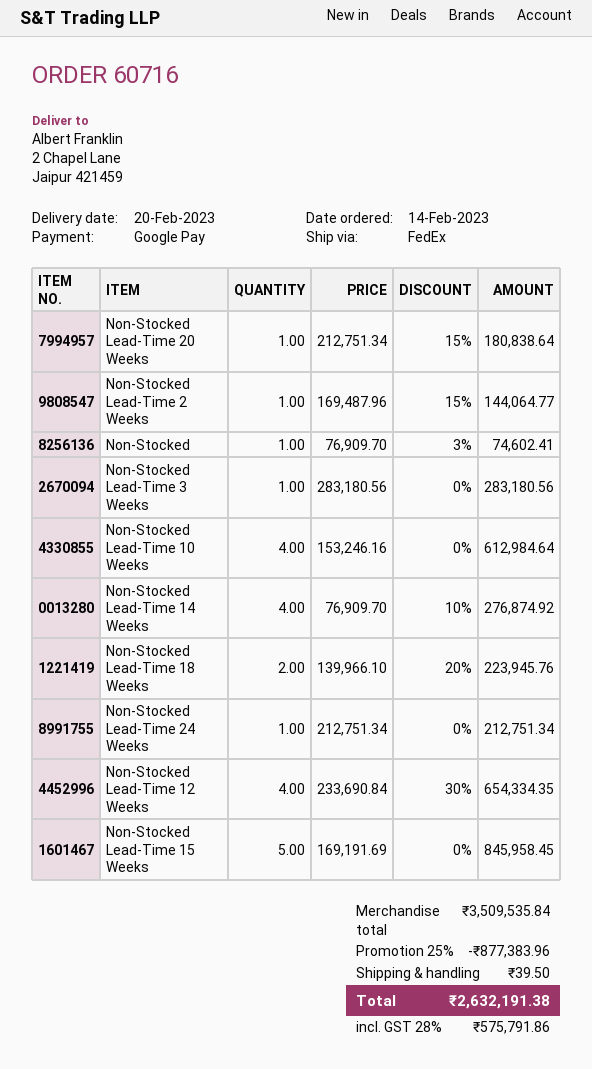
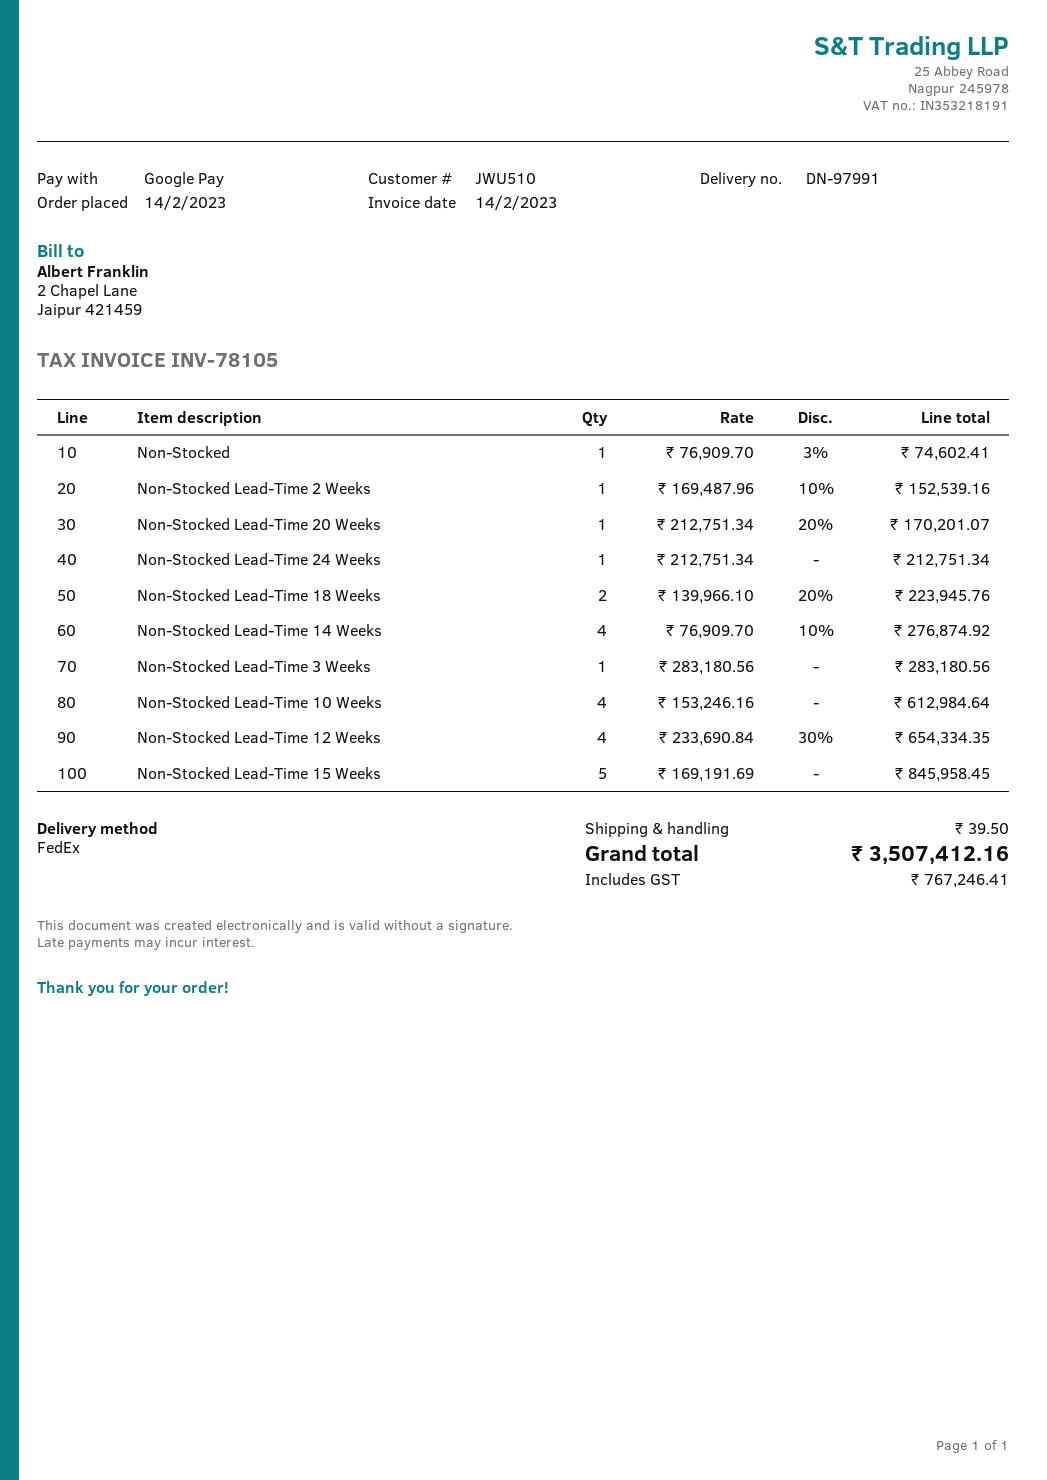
Non-Stocked Lead-Time 20 Weeks: 1 x 212751.34 - 15% = 180838.64 -> 1 x 212751.34 - 20% = 170201.07
Non-Stocked Lead-Time 2 Weeks: 1 x 169487.96 - 15% = 144064.77 -> 1 x 169487.96 - 10% = 152539.16
discount: 25% = 877383.96 -> none
tax: 575791.86 -> 767246.41
total: 2632191.38 -> 3507412.16

